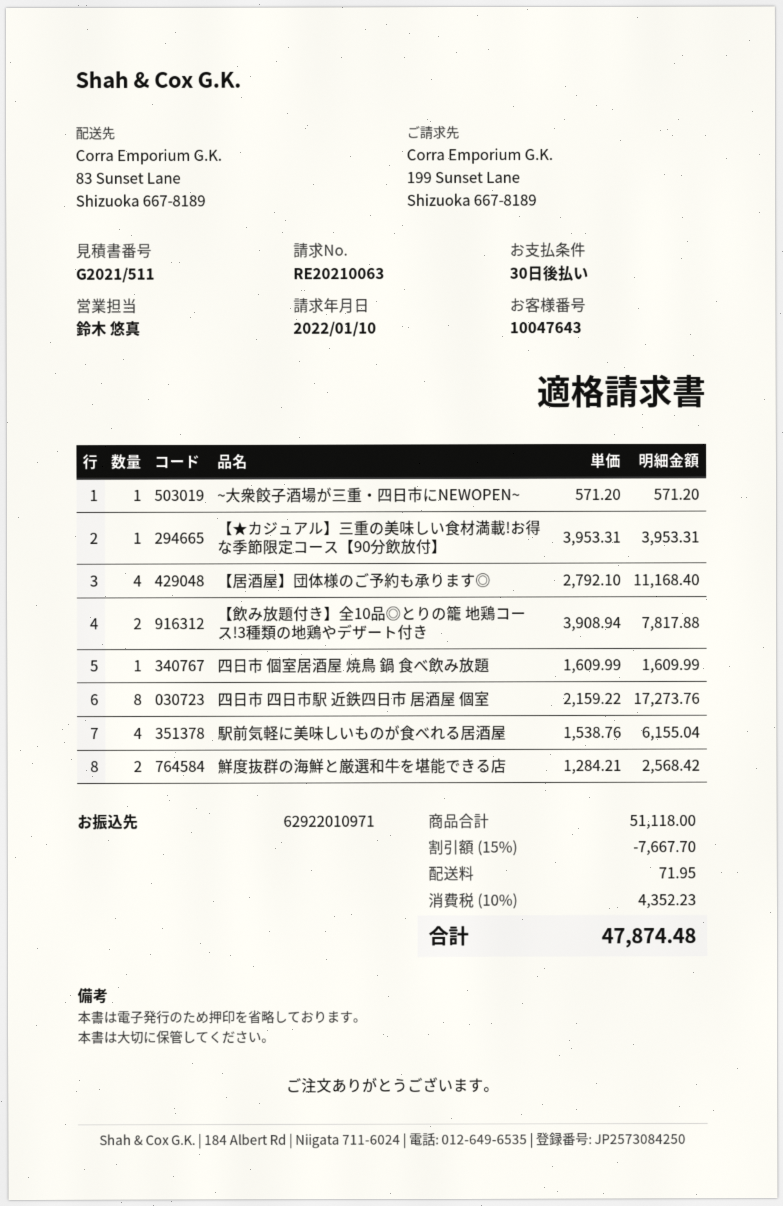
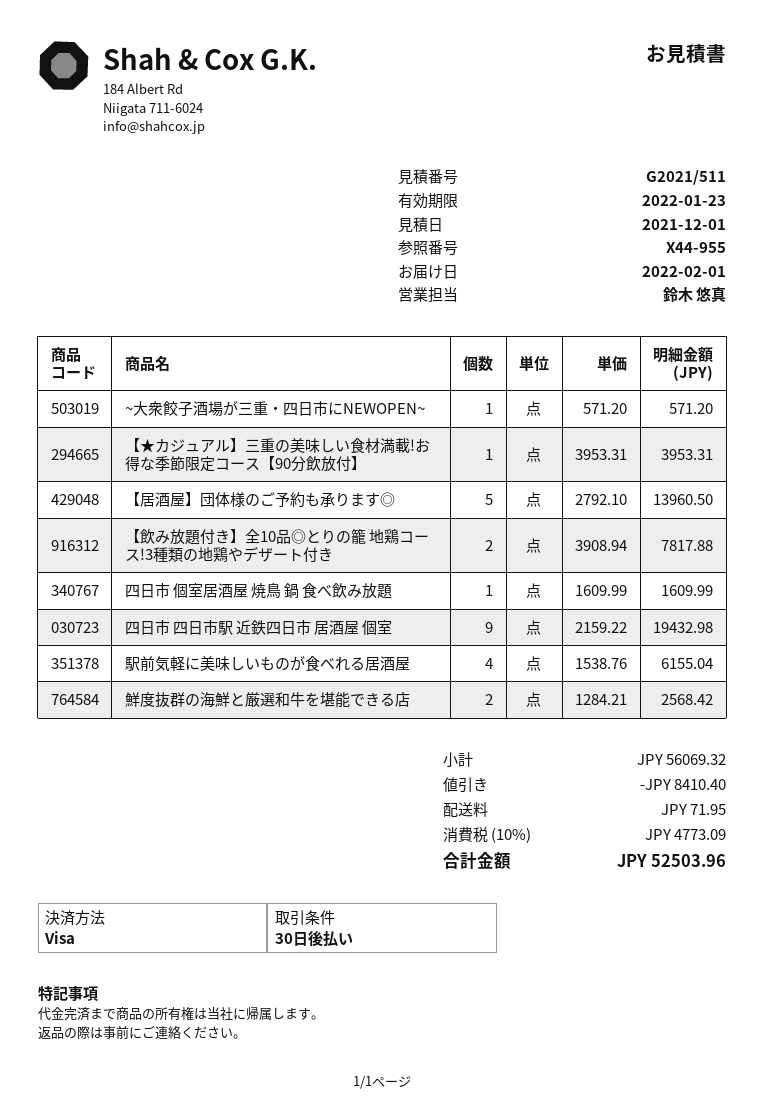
【居酒屋】団体様のご予約も承ります◎: 4 x 2792.10 = 11168.40 -> 5 x 2792.10 = 13960.50
四日市 四日市駅 近鉄四日市 居酒屋 個室: 8 x 2159.22 = 17273.76 -> 9 x 2159.22 = 19432.98
subtotal: 51118.00 -> 56069.32
discount: 7667.70 -> 8410.40
tax: 10% = 4352.23 -> 10% = 4773.09
total: 47874.48 -> 52503.96

